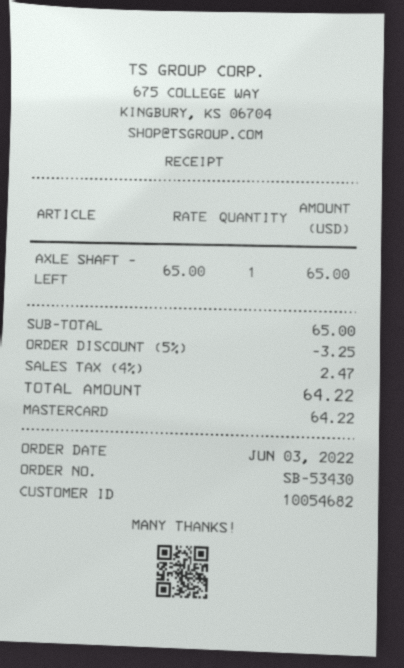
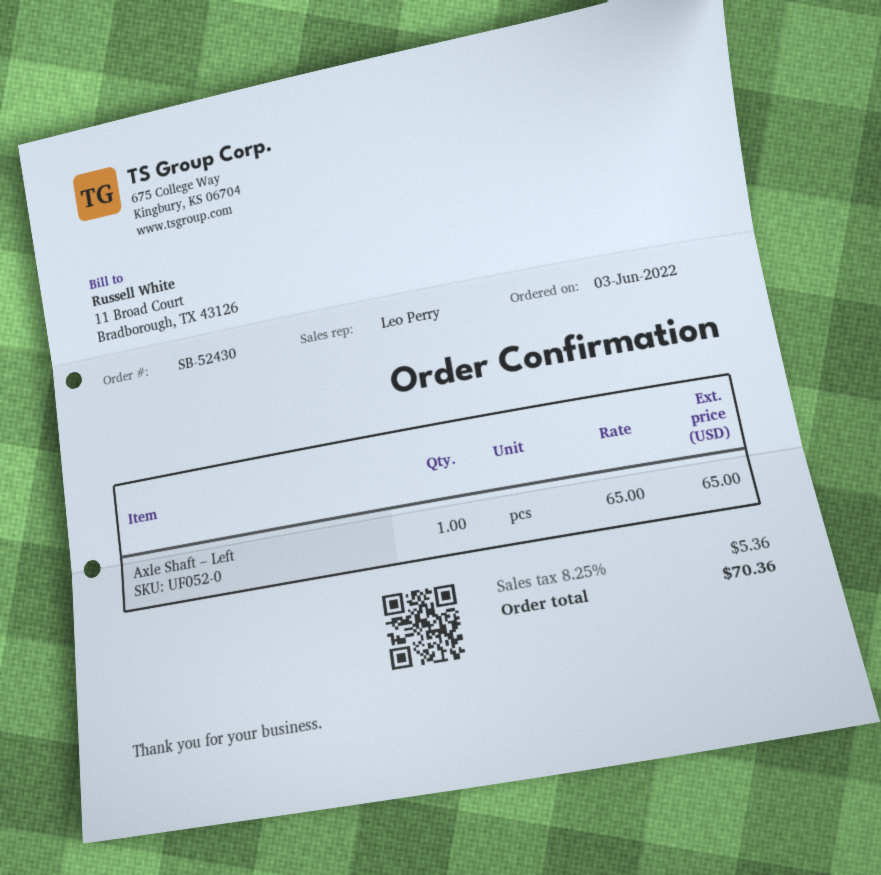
order number: SB-53430 -> SB-52430
discount: 5% = 3.25 -> none
tax: 4% = 2.47 -> 8.25% = 5.36
total: 64.22 -> 70.36

